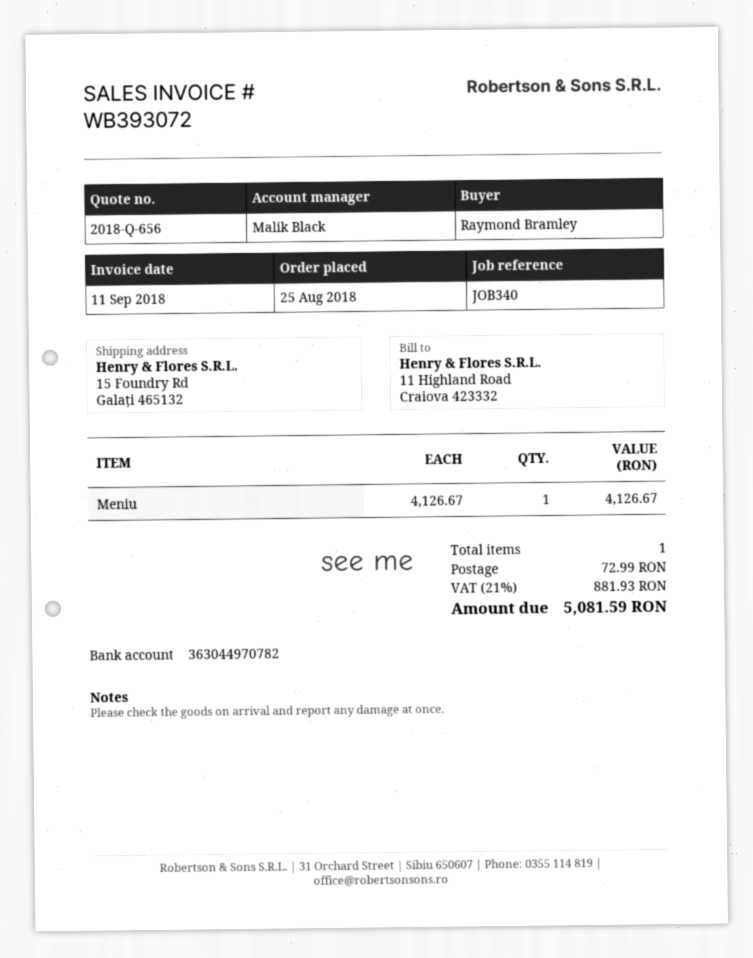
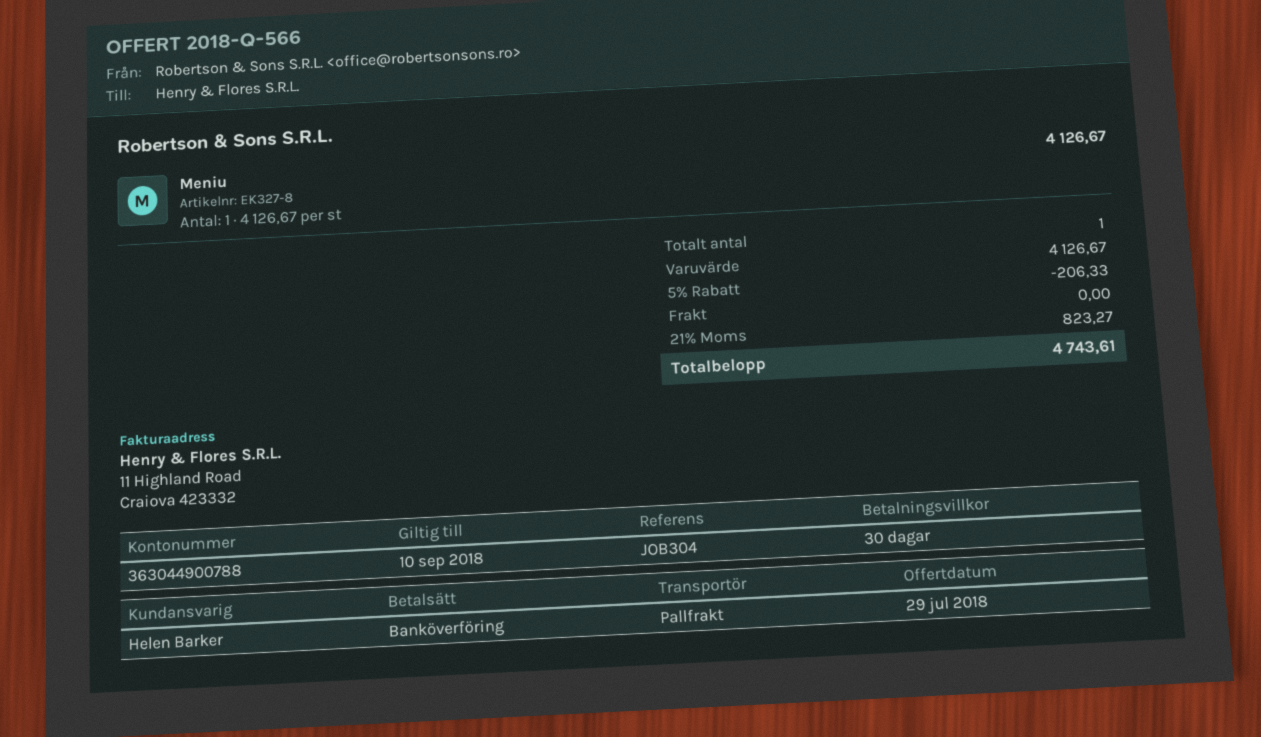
quote number: 2018-Q-656 -> 2018-Q-566
reference: JOB340 -> JOB304
sales rep: Malik Black -> Helen Barker
bank account: 363044970782 -> 363044900788
discount: none -> 5% = 206.33
shipping: 72.99 -> 0.00
tax: 21% = 881.93 -> 21% = 823.27
total: 5081.59 -> 4743.61

